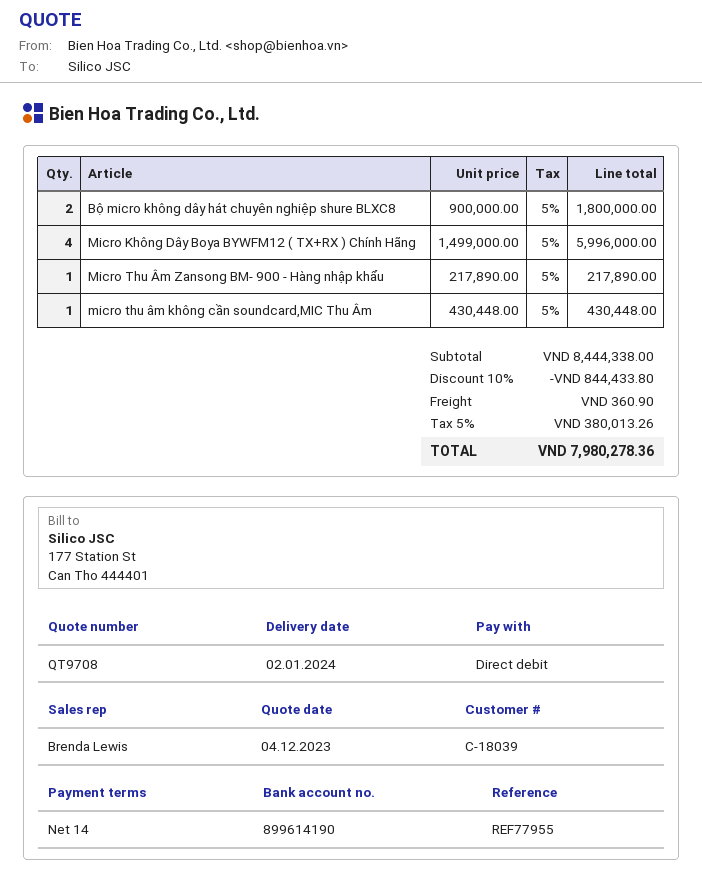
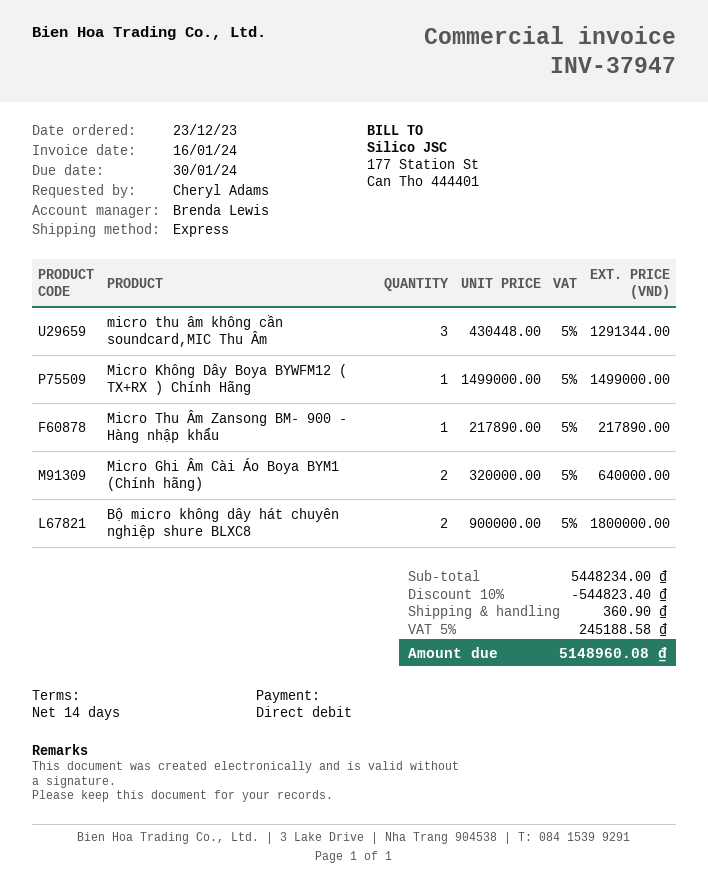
Micro Không Dây Boya BYWFM12 ( TX+RX ) Chính Hãng: 4 x 1499000.00 = 5996000.00 -> 1 x 1499000.00 = 1499000.00
micro thu âm không cần soundcard,MIC Thu Âm: 1 x 430448.00 = 430448.00 -> 3 x 430448.00 = 1291344.00
Micro Ghi Âm Cài Áo Boya BYM1 (Chính hãng): none -> 2 x 320000.00 = 640000.00
subtotal: 8444338.00 -> 5448234.00
discount: 10% = 844433.80 -> 10% = 544823.40
tax: 5% = 380013.26 -> 5% = 245188.58
total: 7980278.36 -> 5148960.08

